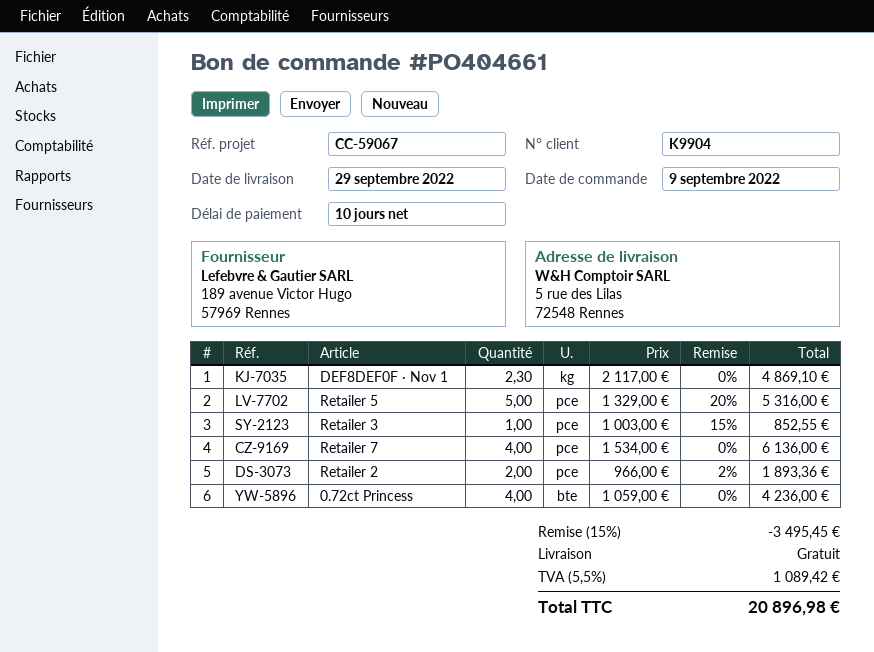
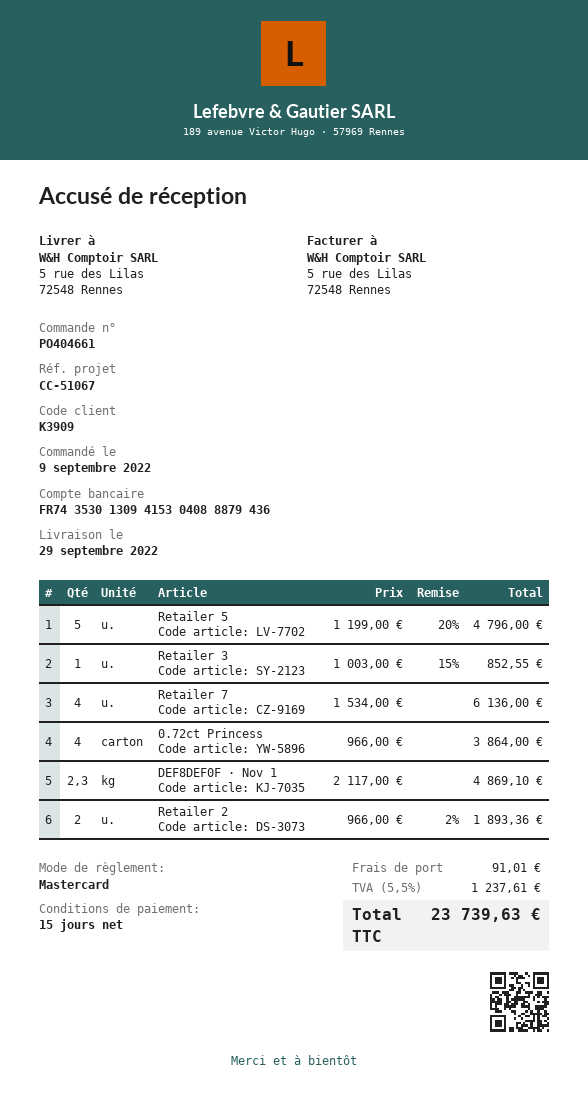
payment terms: 10 days -> 15 days
customer number: K9904 -> K3909
reference: CC-59067 -> CC-51067
Retailer 5: 5 x 1329.00 - 20% = 5316.00 -> 5 x 1199.00 - 20% = 4796.00
0.72ct Princess: 4 x 1059.00 = 4236.00 -> 4 x 966.00 = 3864.00
discount: 15% = 3495.45 -> none
shipping: 0.00 -> 91.01
tax: 5.5% = 1089.42 -> 5.5% = 1237.61
total: 20896.98 -> 23739.63

